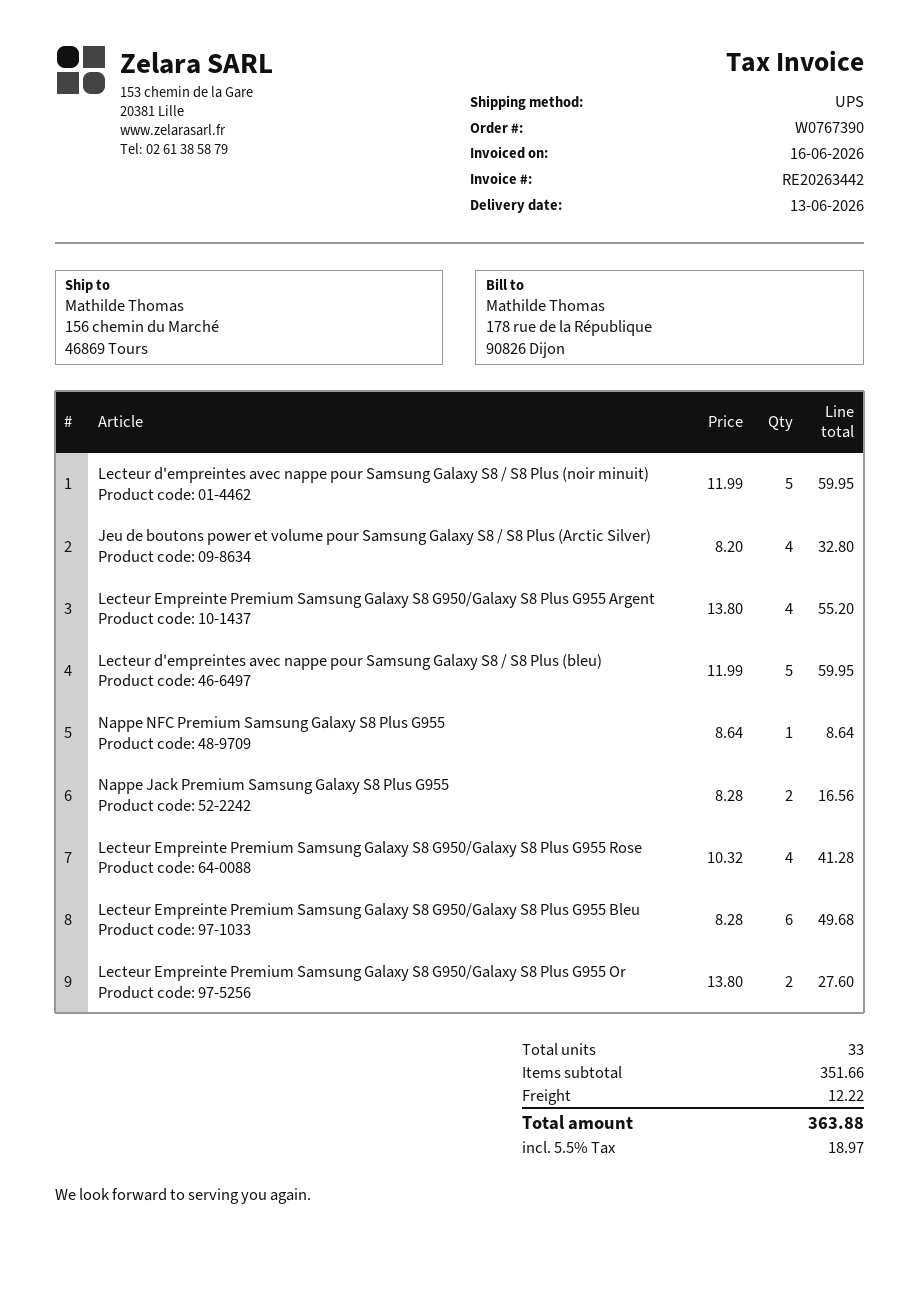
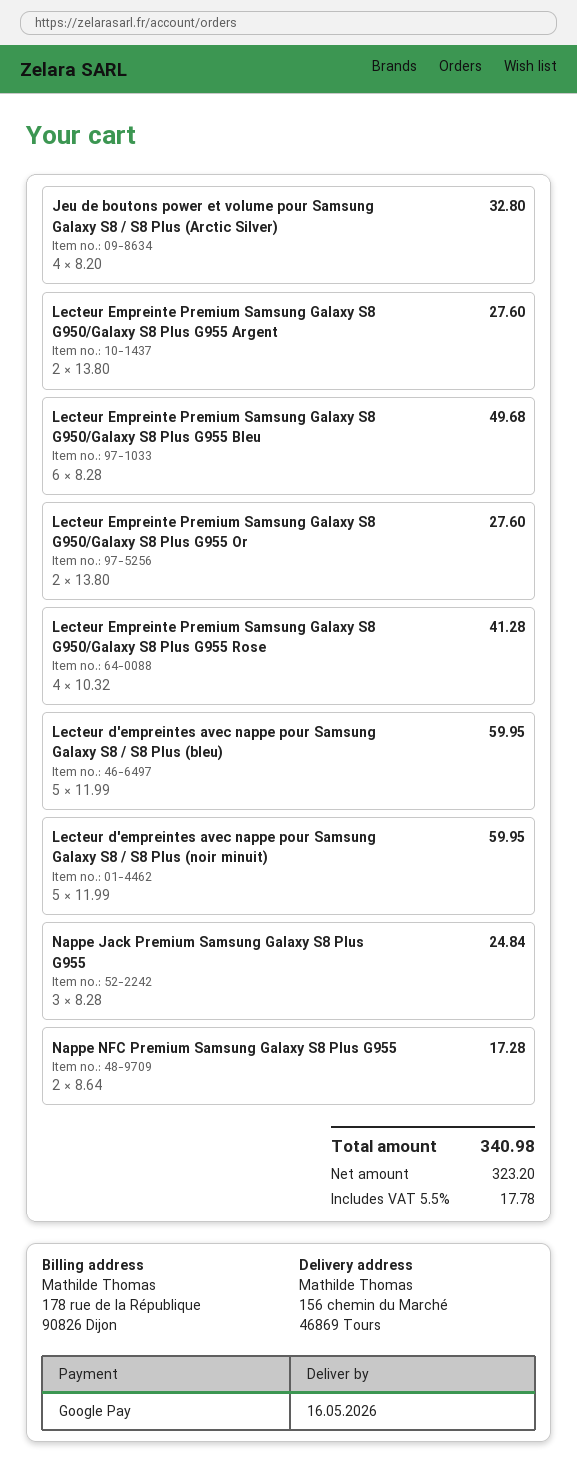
delivery date: 2026-06-13 -> 2026-05-16
Lecteur Empreinte Premium Samsung Galaxy S8 G950/Galaxy S8 Plus G955 Argent: 4 x 13.80 = 55.20 -> 2 x 13.80 = 27.60
Nappe NFC Premium Samsung Galaxy S8 Plus G955: 1 x 8.64 = 8.64 -> 2 x 8.64 = 17.28
Nappe Jack Premium Samsung Galaxy S8 Plus G955: 2 x 8.28 = 16.56 -> 3 x 8.28 = 24.84
shipping: 12.22 -> none
tax: 5.5% = 18.97 -> 5.5% = 17.78
total: 363.88 -> 340.98

